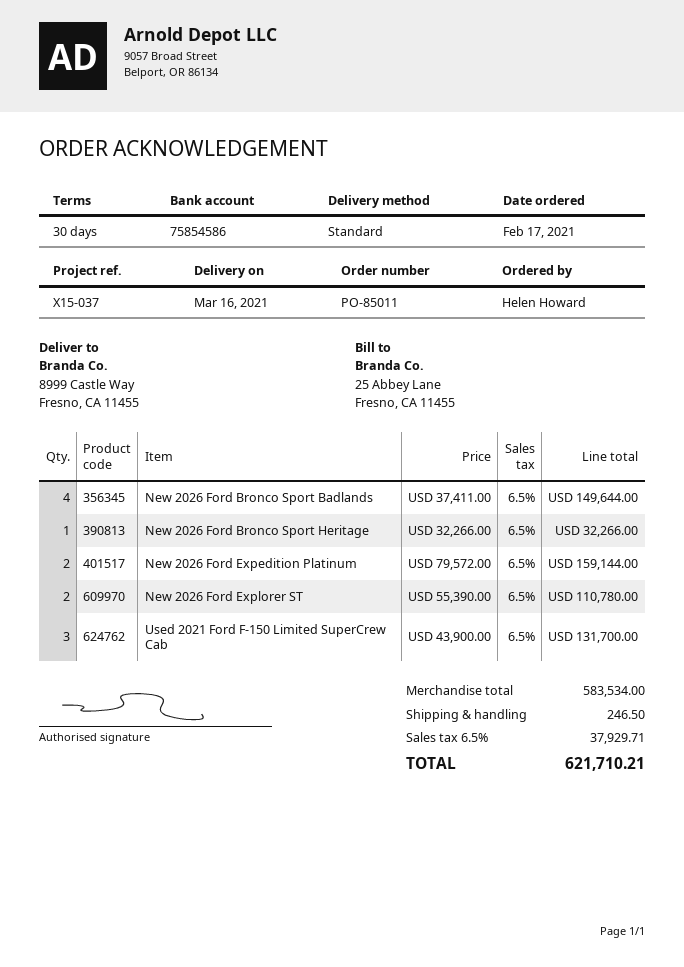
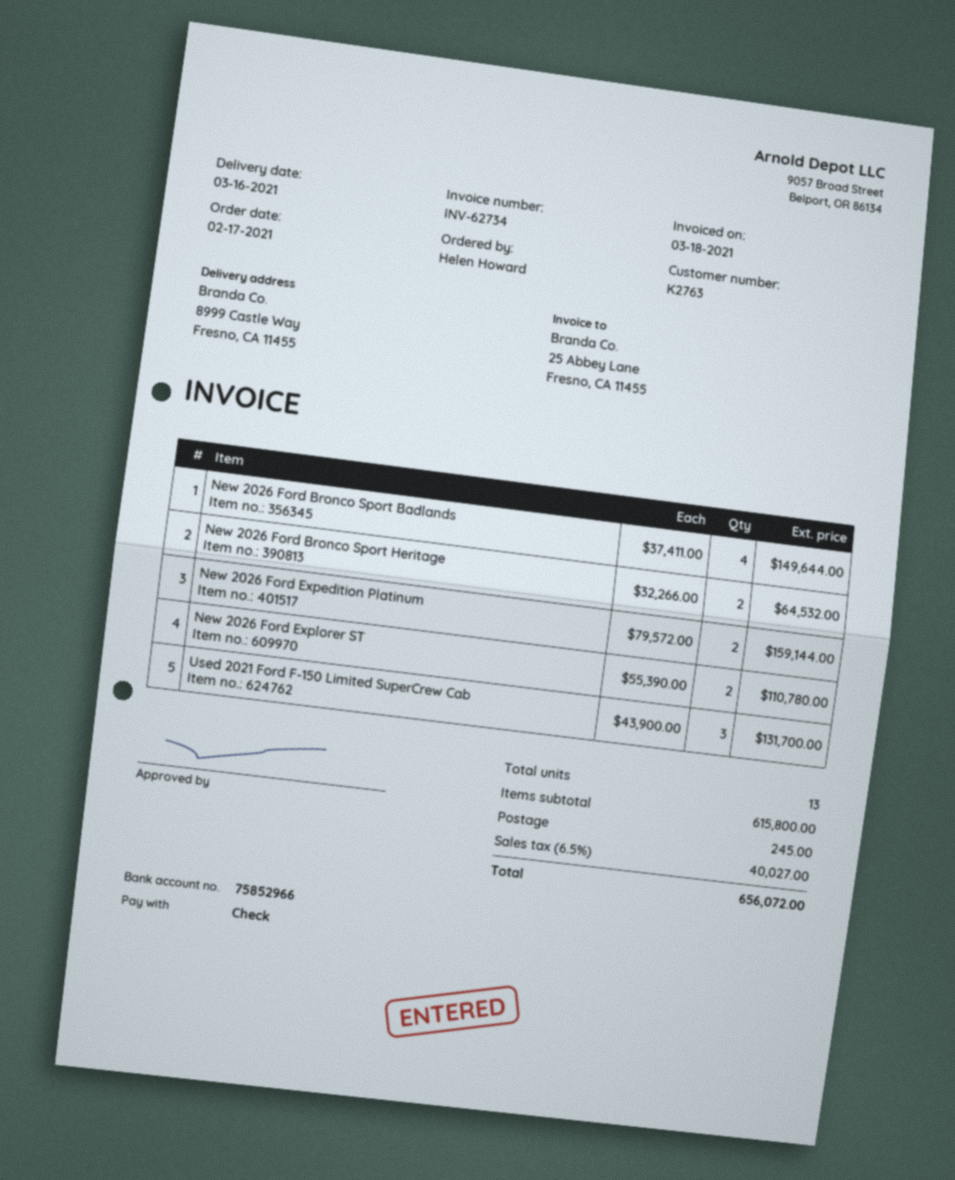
bank account: 75854586 -> 75852966
New 2026 Ford Bronco Sport Heritage: 1 x 32266.00 = 32266.00 -> 2 x 32266.00 = 64532.00
subtotal: 583534.00 -> 615800.00
shipping: 246.50 -> 245.00
tax: 6.5% = 37929.71 -> 6.5% = 40027.00
total: 621710.21 -> 656072.00

